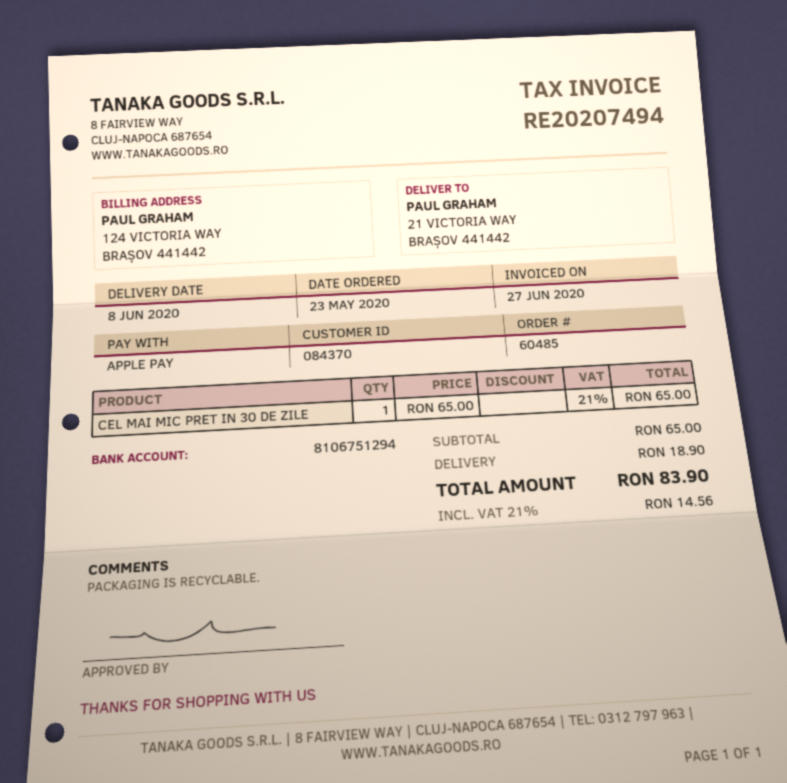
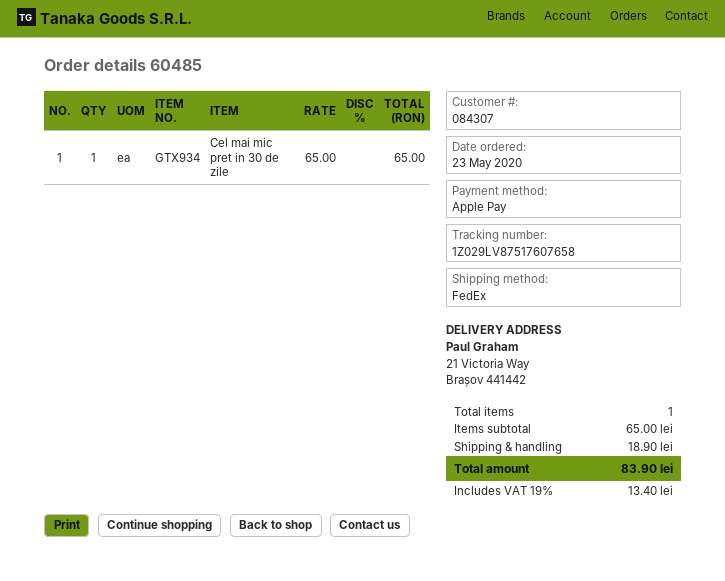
customer number: 084370 -> 084307
tax: 21% = 14.56 -> 19% = 13.40

